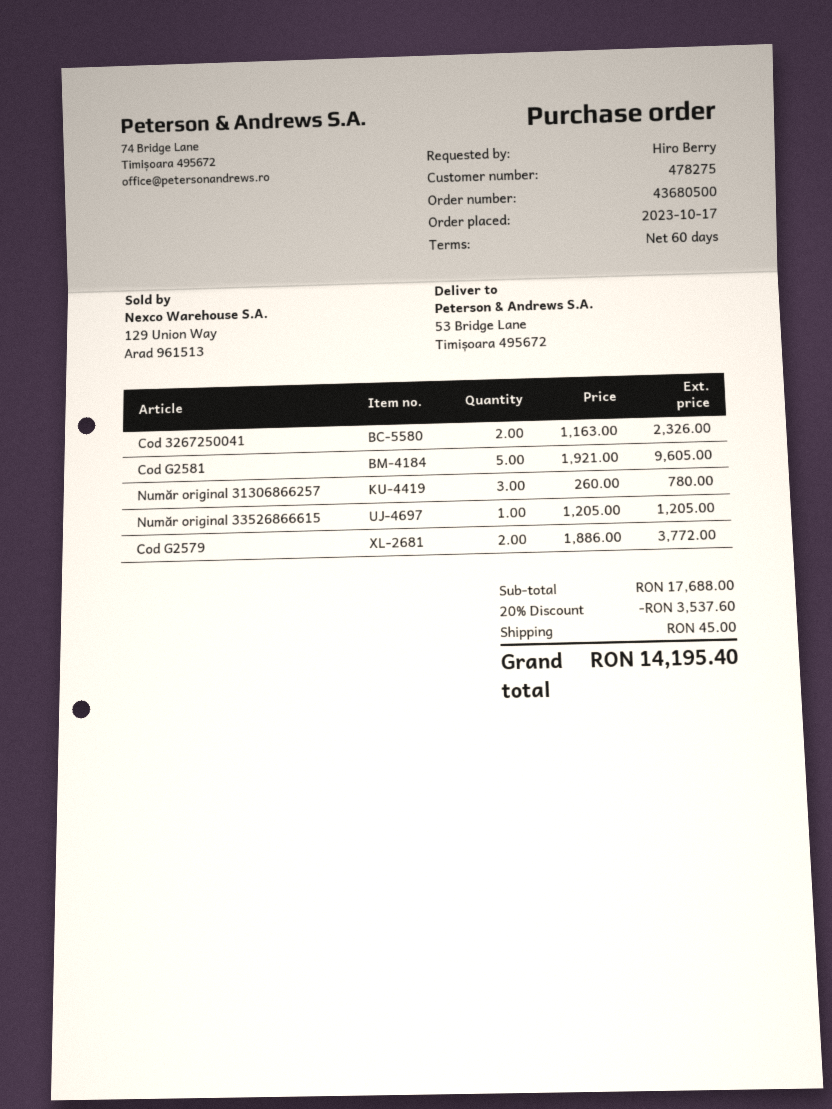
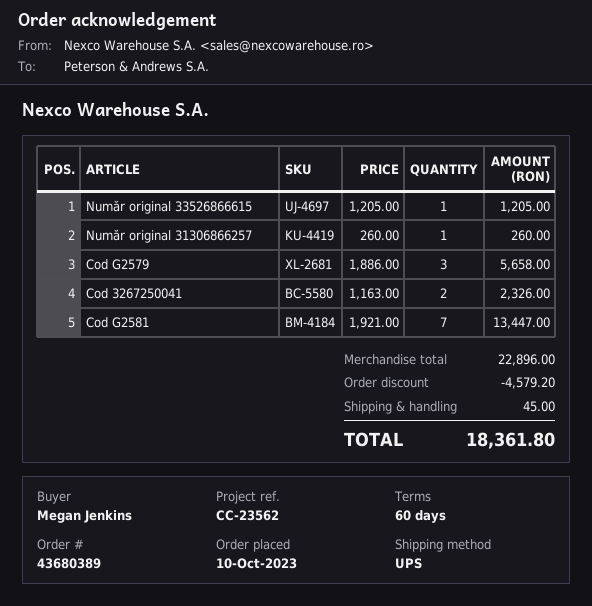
order number: 43680500 -> 43680389
order date: 2023-10-17 -> 2023-10-10
ordered by: Hiro Berry -> Megan Jenkins
Cod G2581: 5 x 1921.00 = 9605.00 -> 7 x 1921.00 = 13447.00
Număr original 31306866257: 3 x 260.00 = 780.00 -> 1 x 260.00 = 260.00
Cod G2579: 2 x 1886.00 = 3772.00 -> 3 x 1886.00 = 5658.00
subtotal: 17688.00 -> 22896.00
discount: 3537.60 -> 4579.20
total: 14195.40 -> 18361.80

